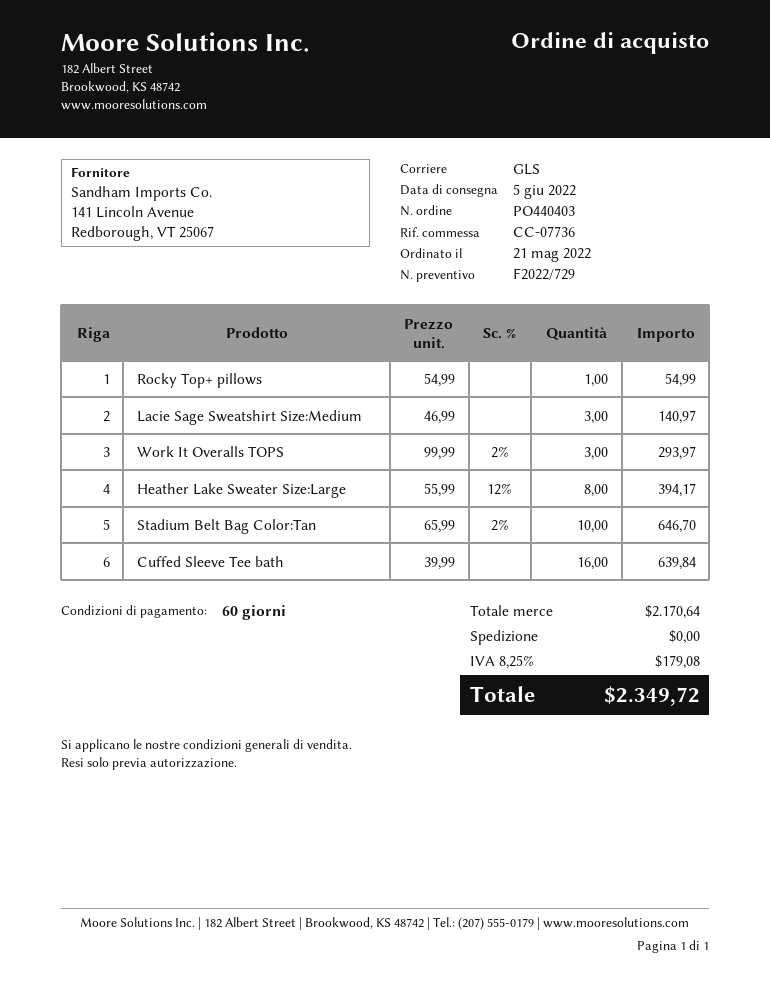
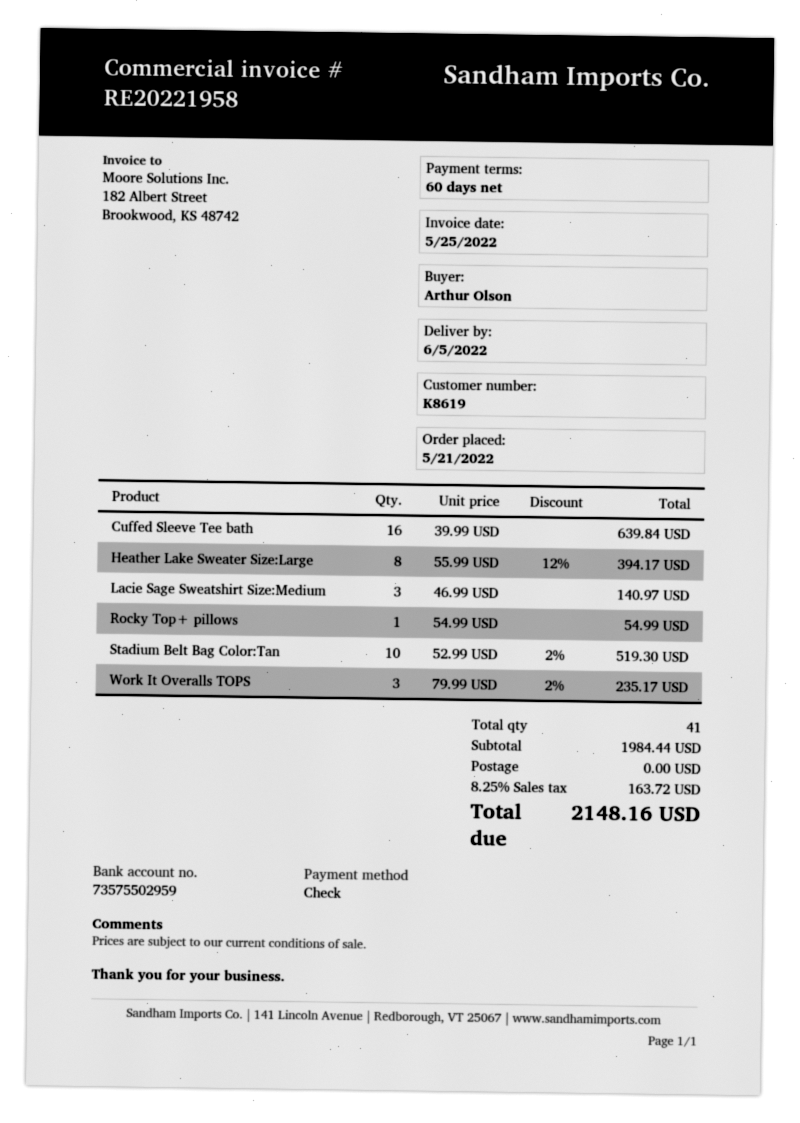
Work It Overalls TOPS: 3 x 99.99 - 2% = 293.97 -> 3 x 79.99 - 2% = 235.17
Stadium Belt Bag Color:Tan: 10 x 65.99 - 2% = 646.70 -> 10 x 52.99 - 2% = 519.30
subtotal: 2170.64 -> 1984.44
tax: 8.25% = 179.08 -> 8.25% = 163.72
total: 2349.72 -> 2148.16

